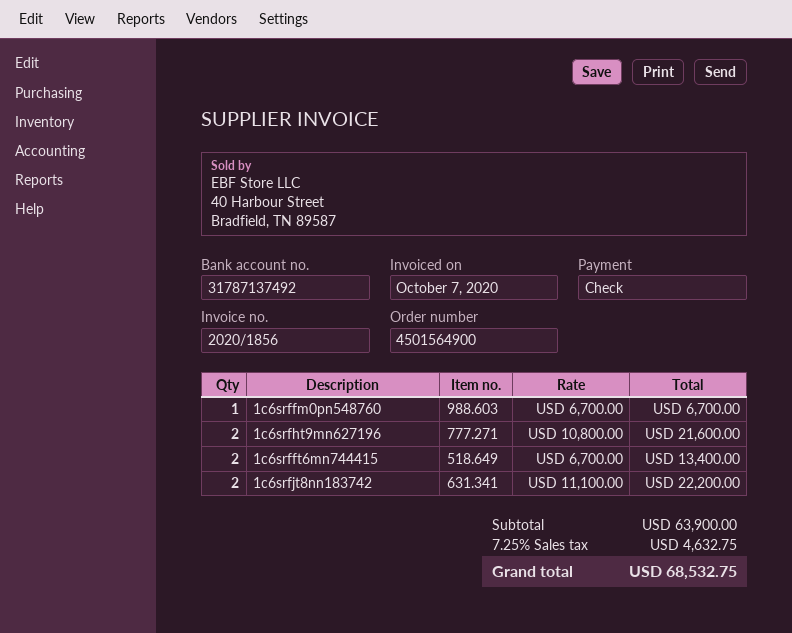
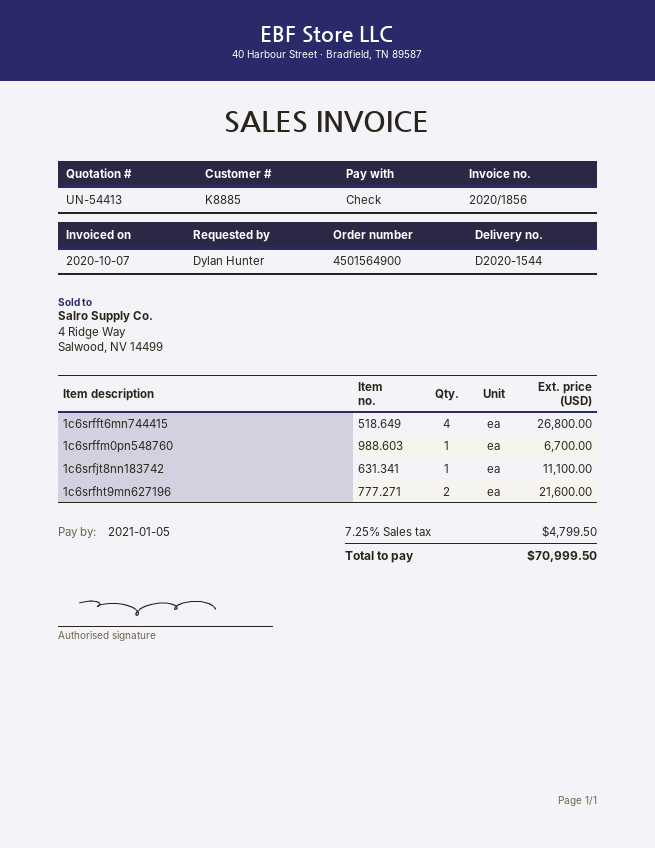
1c6srfft6mn744415: 2 for 13400.00 -> 4 for 26800.00
1c6srfjt8nn183742: 2 for 22200.00 -> 1 for 11100.00
tax: 7.25% = 4632.75 -> 7.25% = 4799.50
total: 68532.75 -> 70999.50

